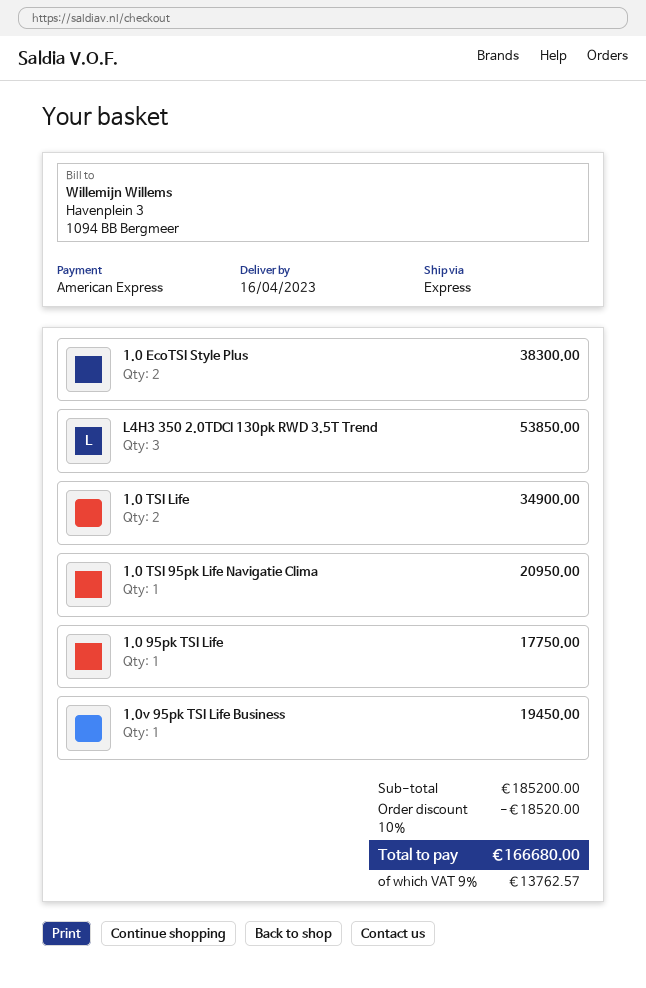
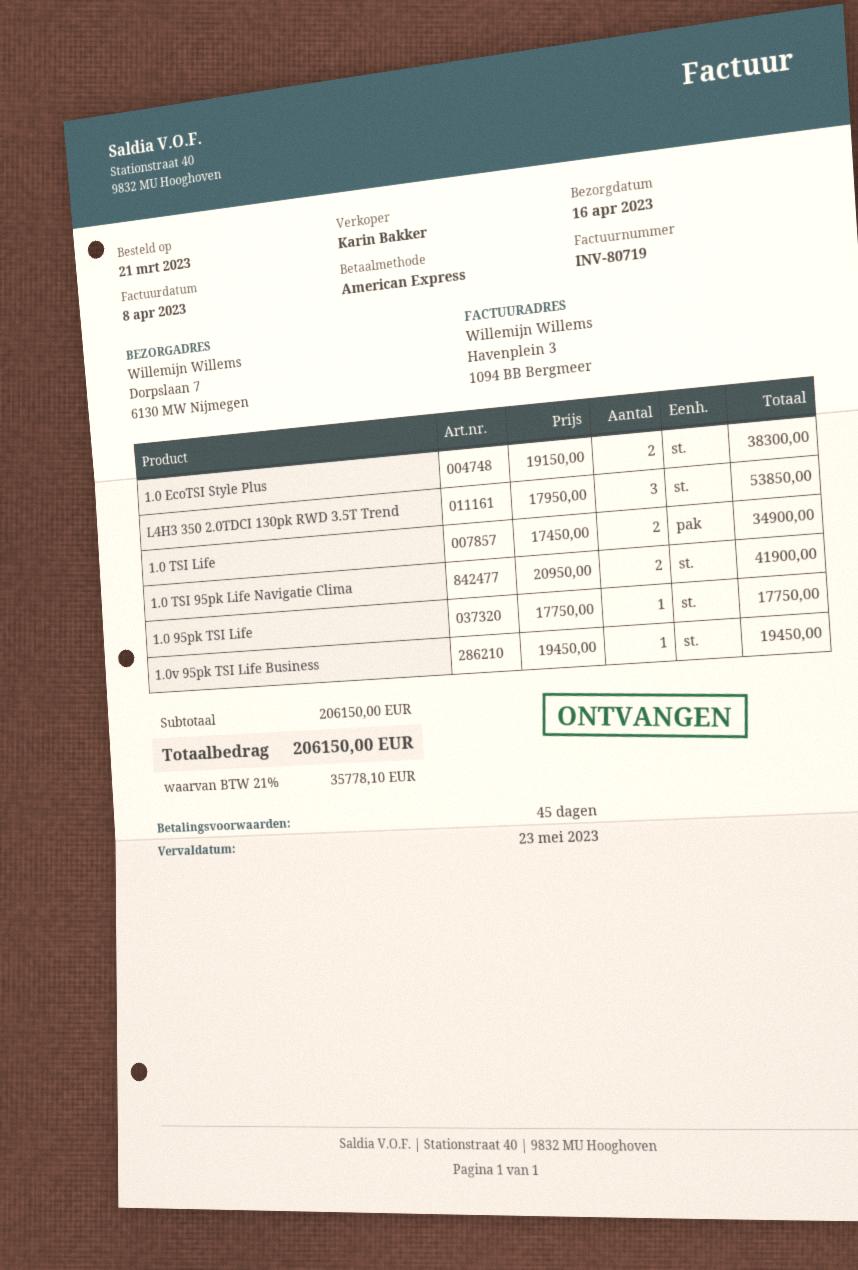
1.0 TSI 95pk Life Navigatie Clima: 1 for 20950.00 -> 2 for 41900.00
subtotal: 185200.00 -> 206150.00
discount: 10% = 18520.00 -> none
tax: 9% = 13762.57 -> 21% = 35778.10
total: 166680.00 -> 206150.00

